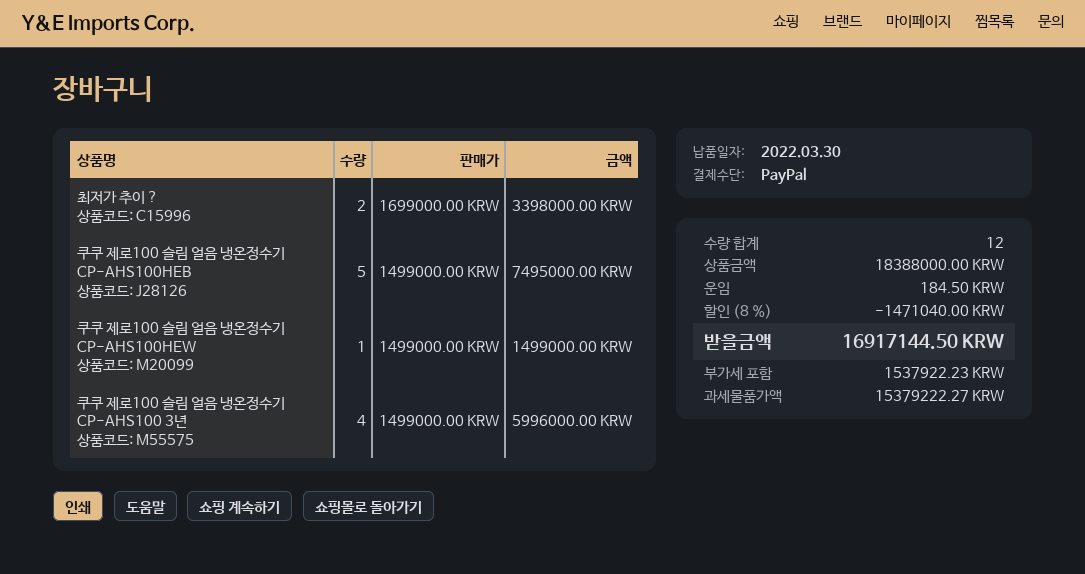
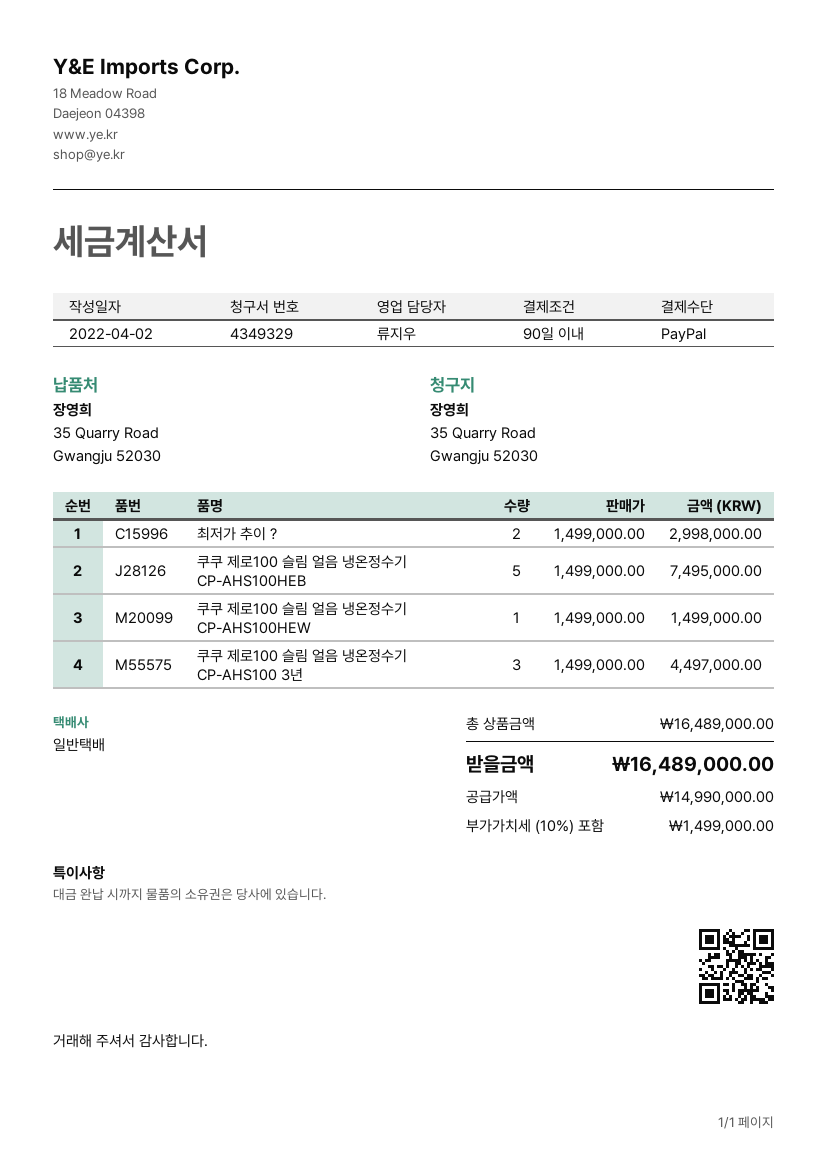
최저가 추이 ?: 2 x 1699000.00 = 3398000.00 -> 2 x 1499000.00 = 2998000.00
쿠쿠 제로100 슬림 얼음 냉온정수기 CP-AHS100 3년: 4 x 1499000.00 = 5996000.00 -> 3 x 1499000.00 = 4497000.00
subtotal: 18388000.00 -> 16489000.00
discount: 8% = 1471040.00 -> none
shipping: 184.50 -> none
net: 15379222.27 -> 14990000.00
tax: 1537922.23 -> 1499000.00
total: 16917144.50 -> 16489000.00

